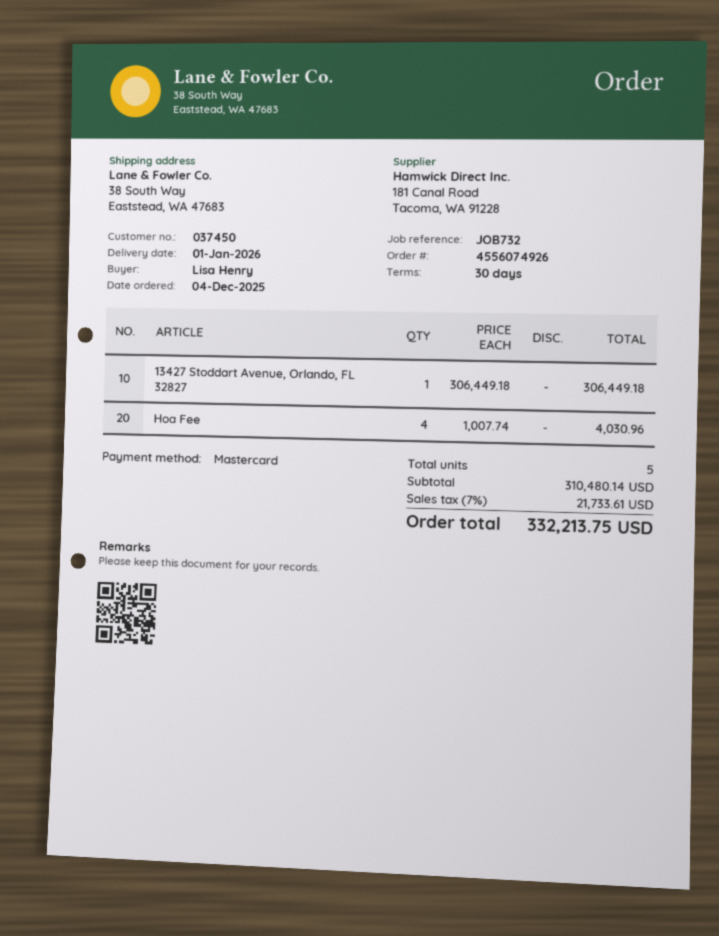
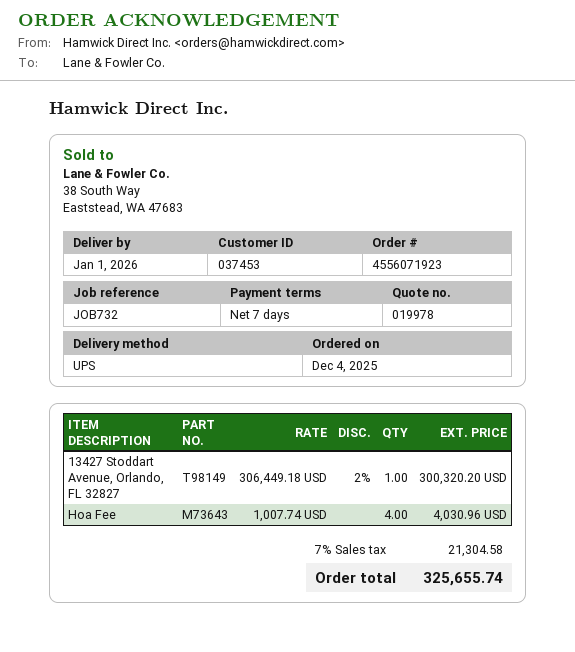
order number: 4556074926 -> 4556071923
payment terms: 30 days -> 7 days
customer number: 037450 -> 037453
13427 Stoddart Avenue, Orlando, FL 32827: 1 x 306449.18 = 306449.18 -> 1 x 306449.18 - 2% = 300320.20
tax: 7% = 21733.61 -> 7% = 21304.58
total: 332213.75 -> 325655.74

